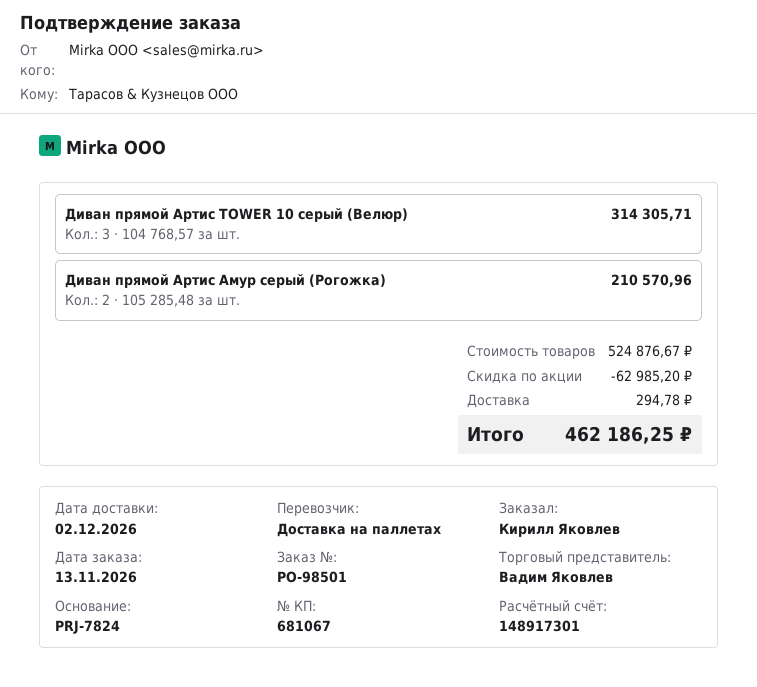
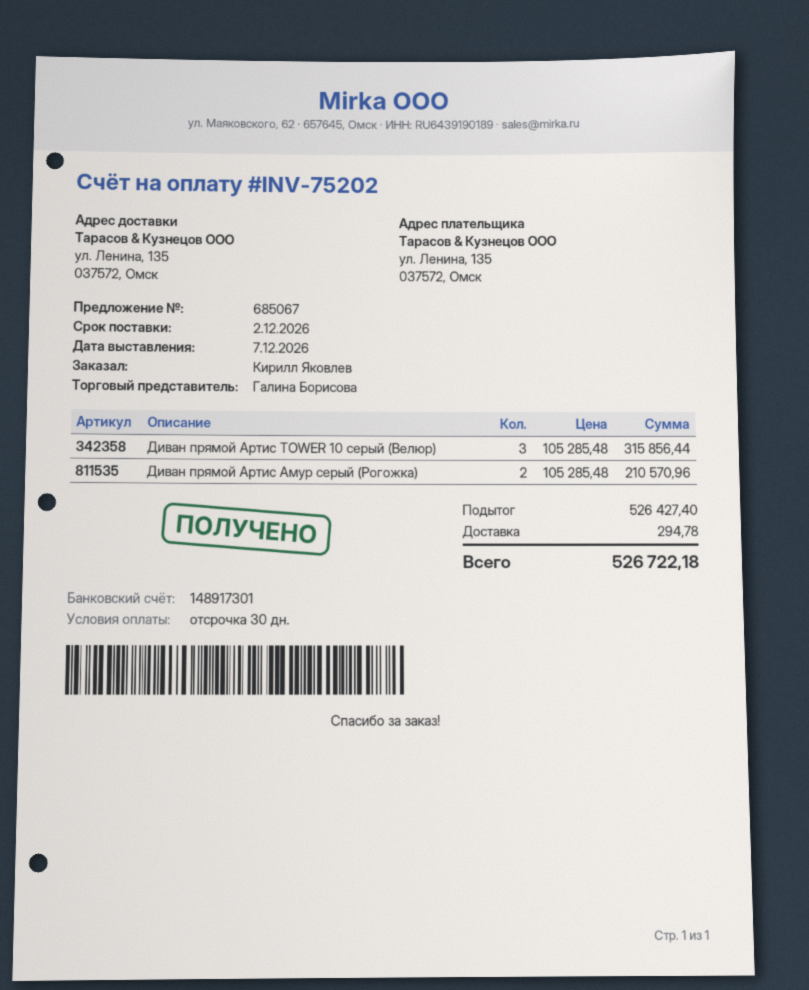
quote number: 681067 -> 685067
sales rep: Вадим Яковлев -> Галина Борисова
Диван прямой Артис TOWER 10 серый (Велюр): 3 x 104768.57 = 314305.71 -> 3 x 105285.48 = 315856.44
subtotal: 524876.67 -> 526427.40
discount: 62985.20 -> none
total: 462186.25 -> 526722.18

